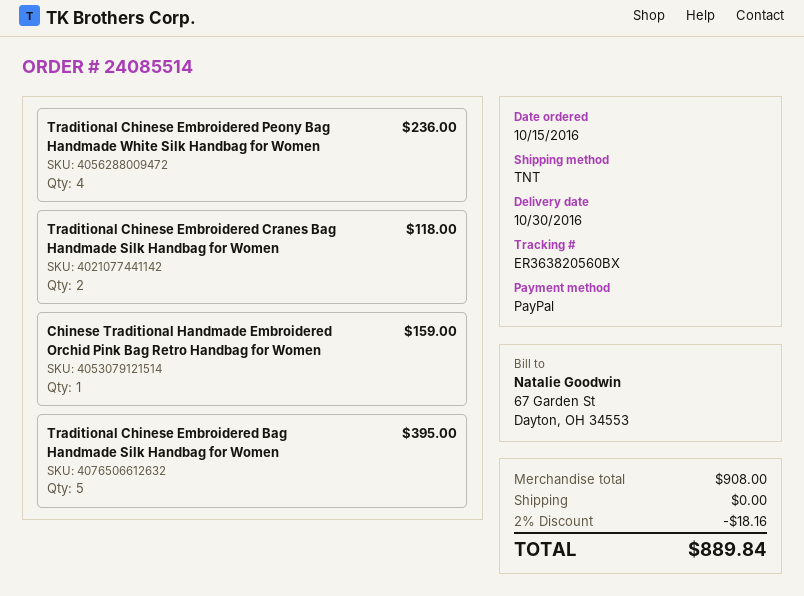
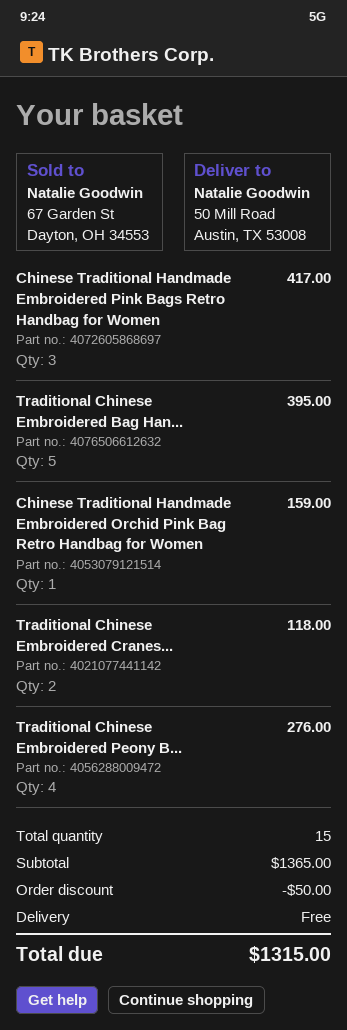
Traditional Chinese Embroidered Peony Bag Handmade White Silk Handbag for Women: 4 for 236.00 -> 4 for 276.00
Chinese Traditional Handmade Embroidered Pink Bags Retro Handbag for Women: none -> 3 for 417.00
subtotal: 908.00 -> 1365.00
discount: 18.16 -> 50.00
total: 889.84 -> 1315.00

